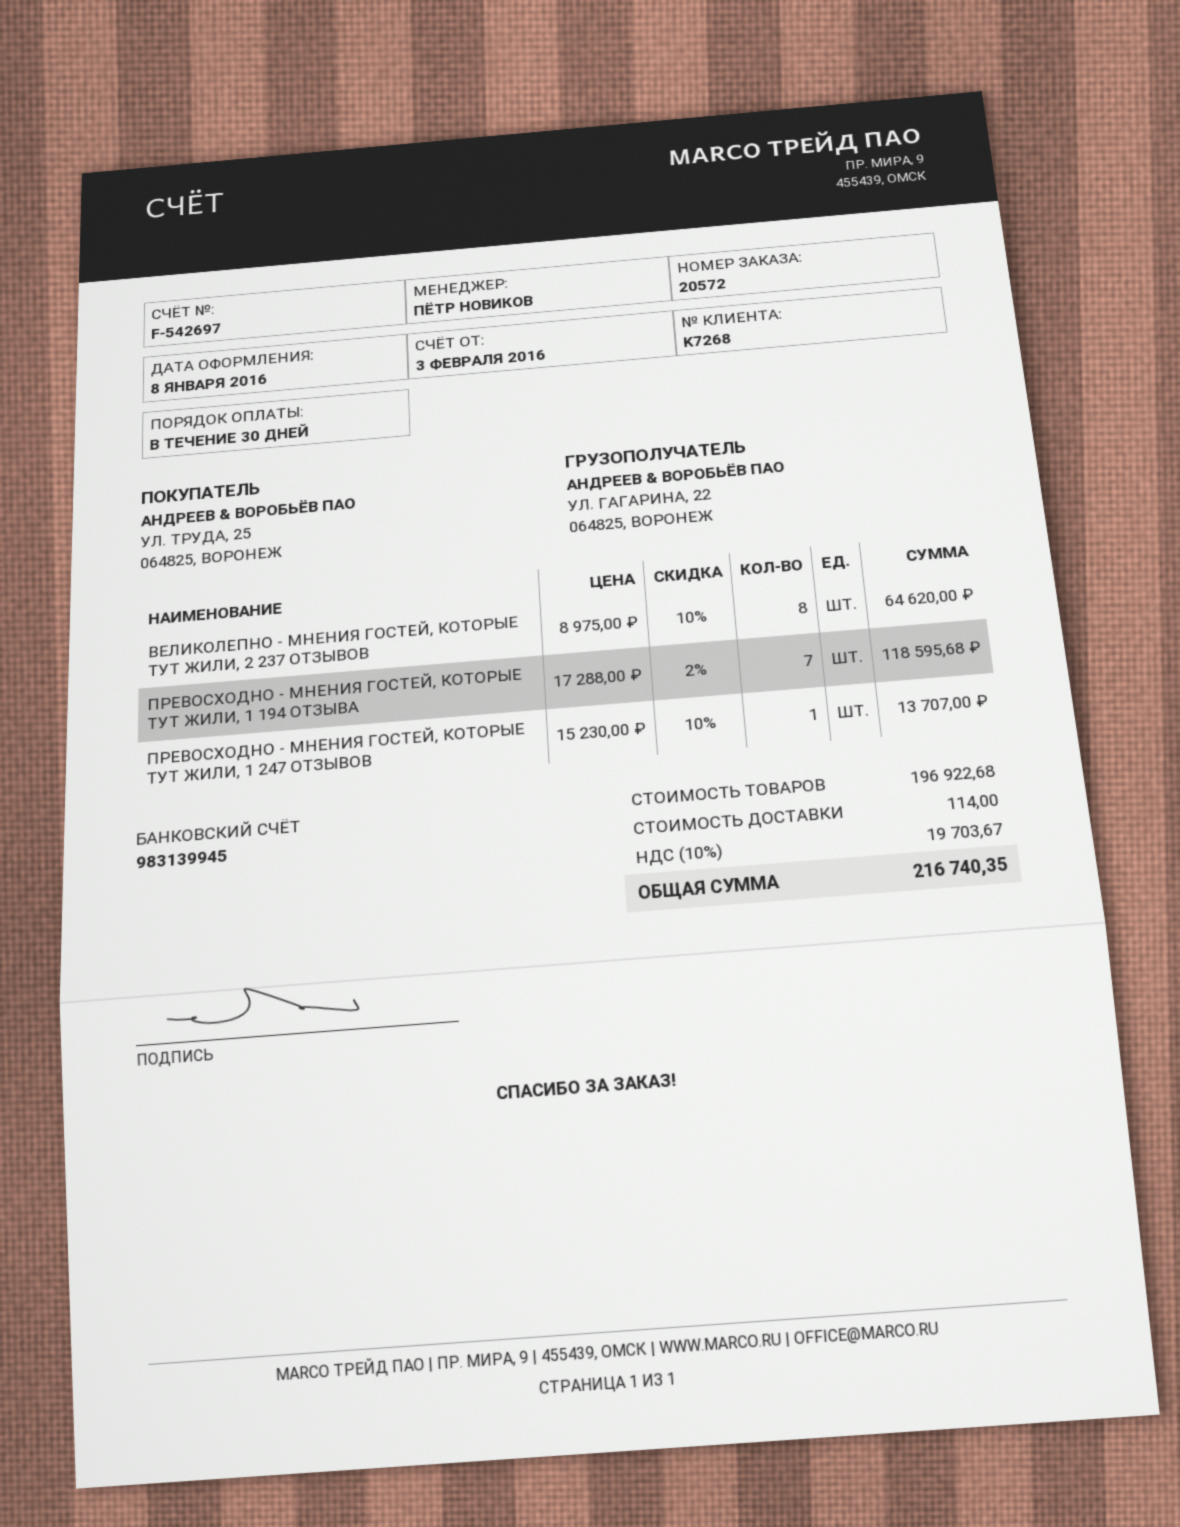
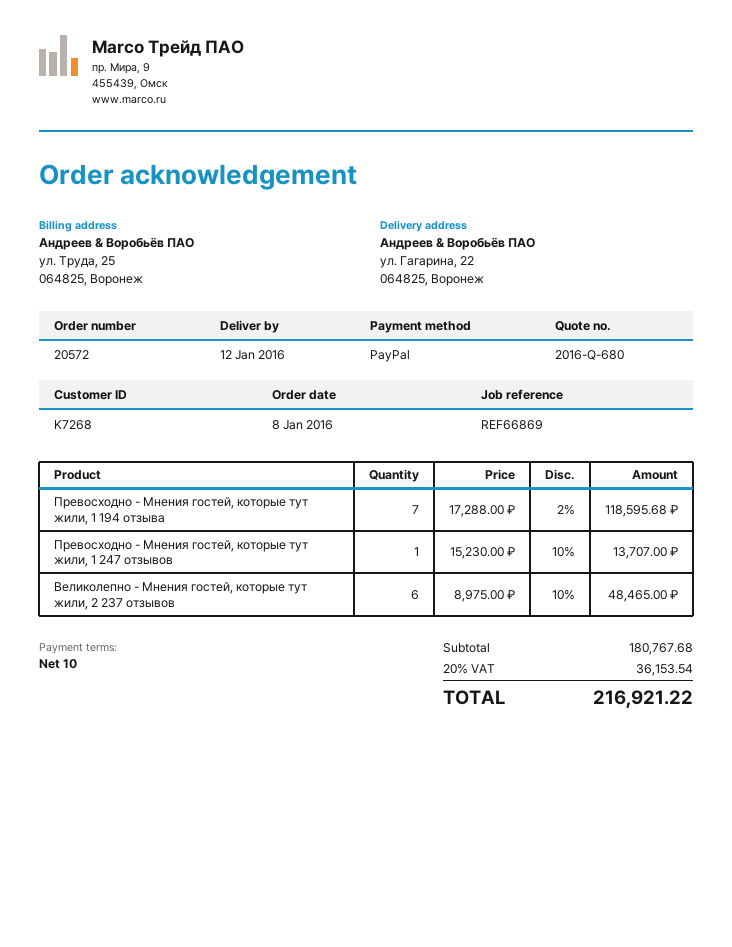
payment terms: 30 days -> 10 days
ВЕЛИКОЛЕПНО - МНЕНИЯ ГОСТЕЙ, КОТОРЫЕ ТУТ ЖИЛИ, 2 237 ОТЗЫВОВ: 8 x 8975.00 - 10% = 64620.00 -> 6 x 8975.00 - 10% = 48465.00
subtotal: 196922.68 -> 180767.68
shipping: 114.00 -> none
tax: 10% = 19703.67 -> 20% = 36153.54
total: 216740.35 -> 216921.22

